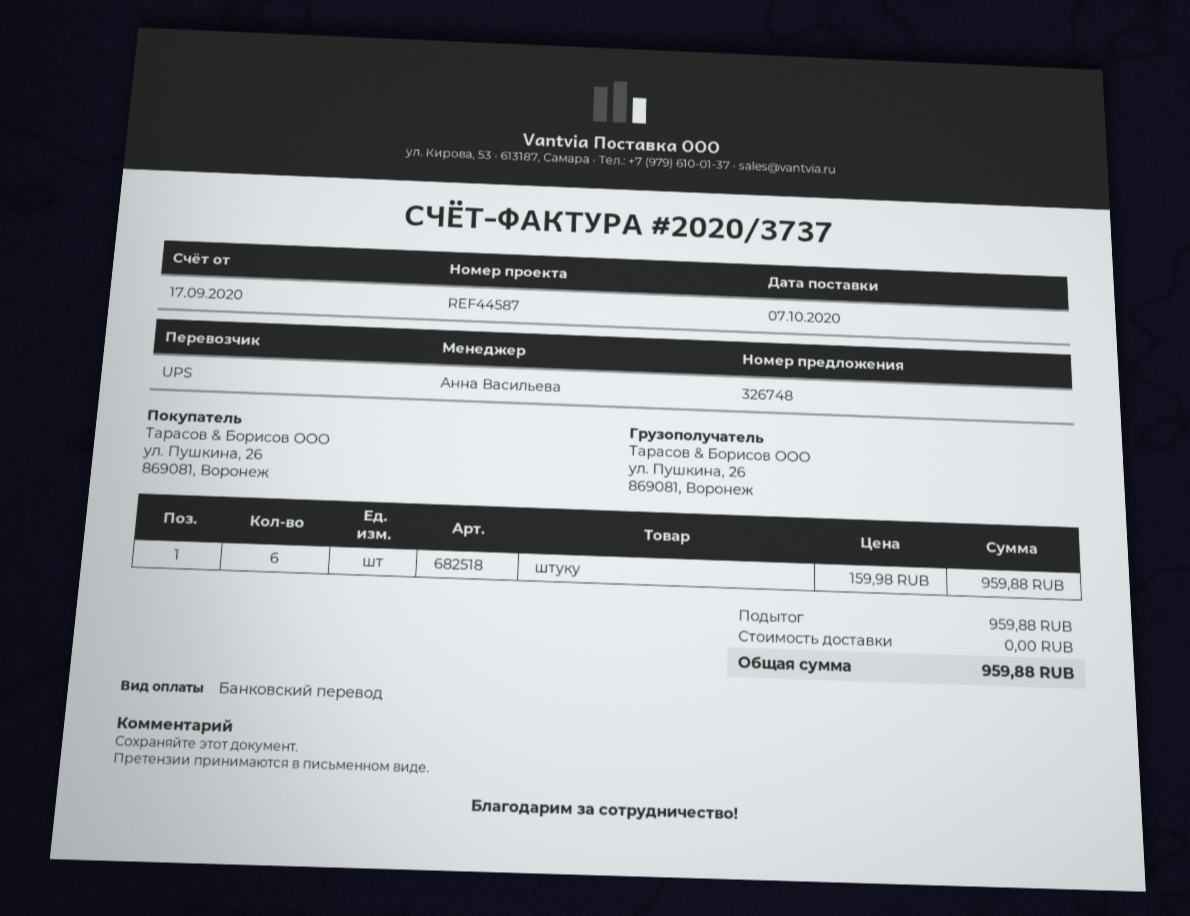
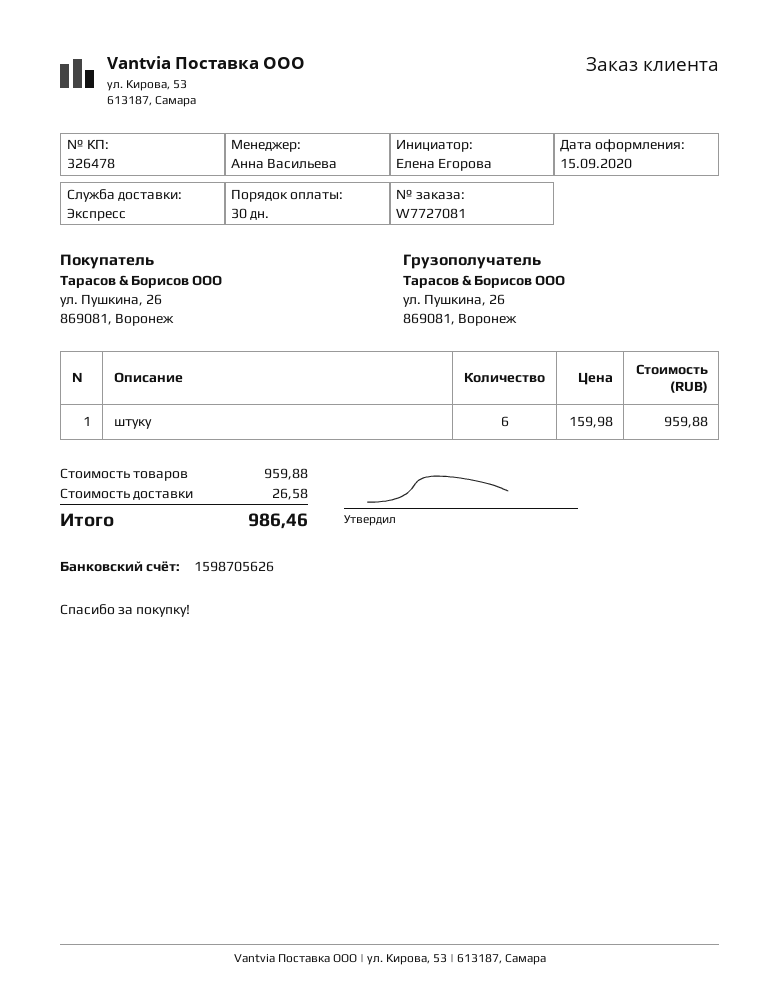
quote number: 326748 -> 326478
shipping method: UPS -> express
shipping: 0.00 -> 26.58
total: 959.88 -> 986.46

